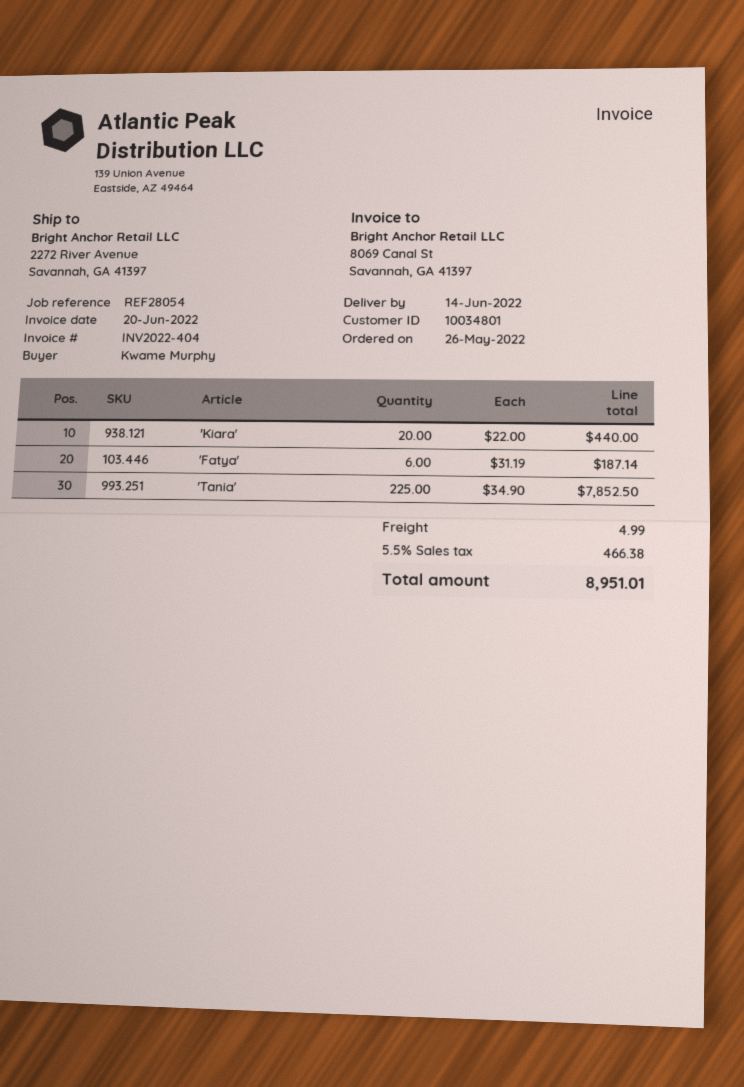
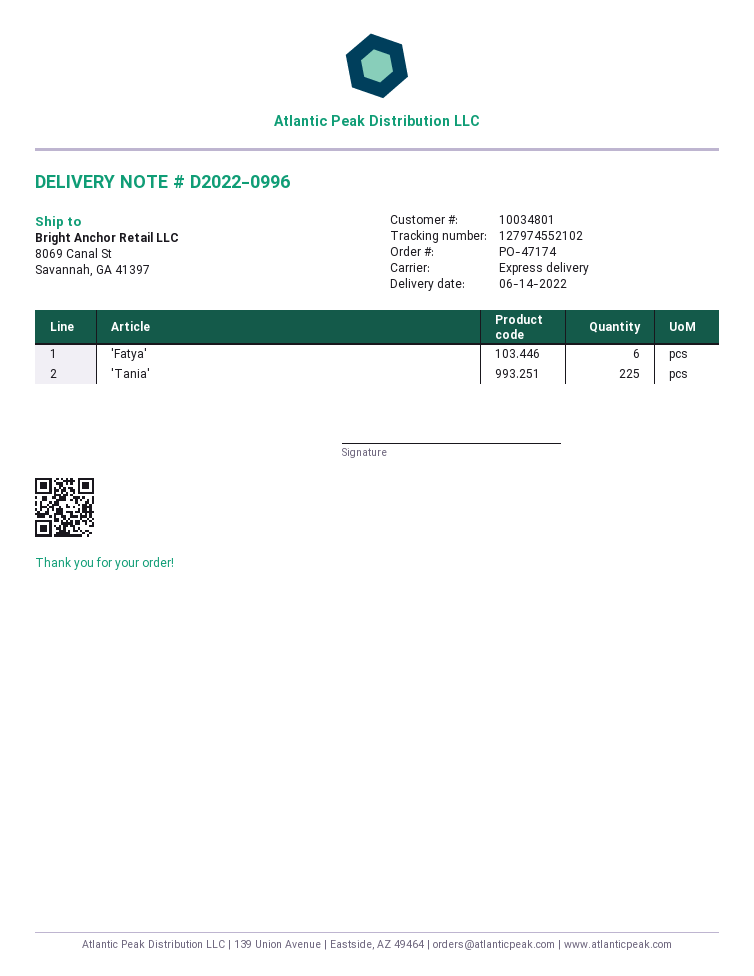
ship to: 2272 River Avenue, Savannah, GA 41397 -> 8069 Canal St, Savannah, GA 41397
'Kiara': 20 -> none

